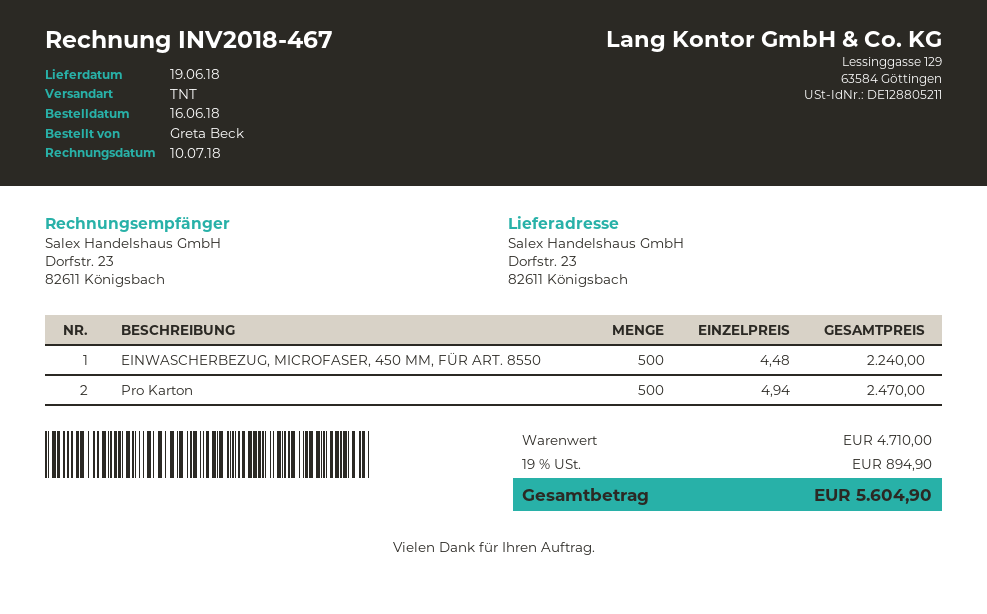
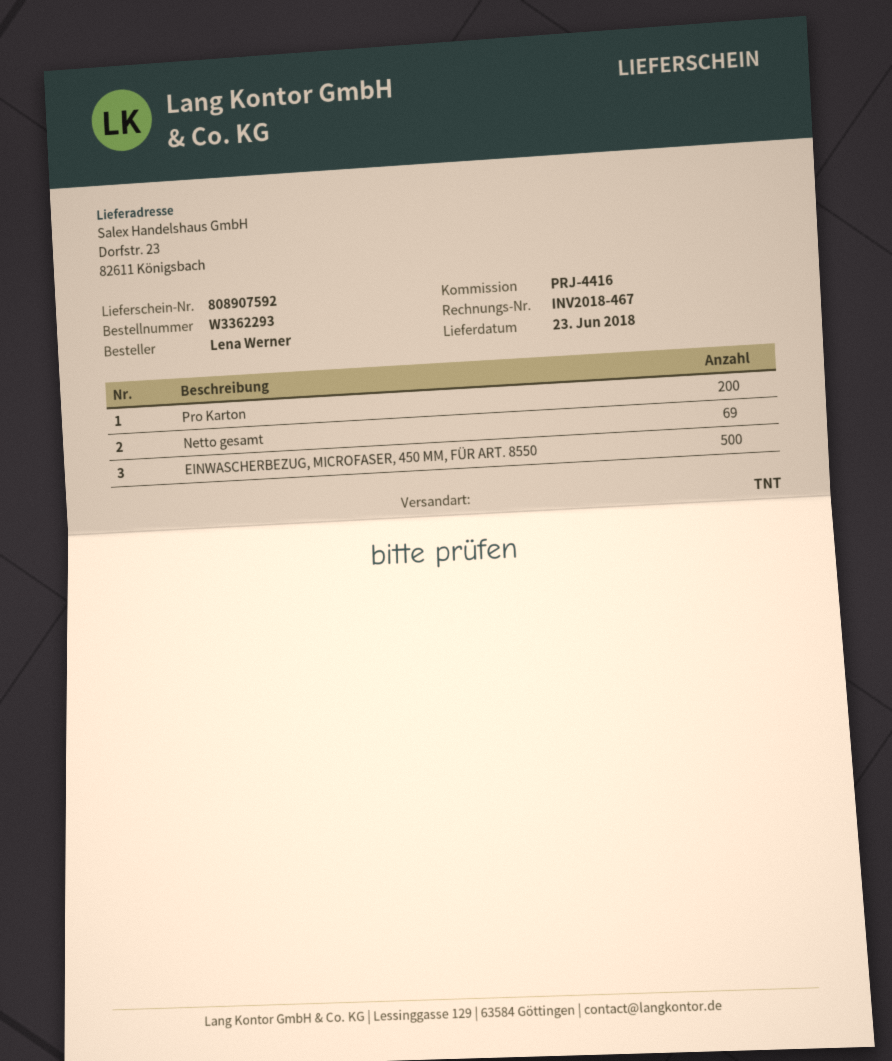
delivery date: 2018-06-19 -> 2018-06-23
ordered by: Greta Beck -> Lena Werner
Pro Karton: 500 -> 200
Netto gesamt: none -> 69

